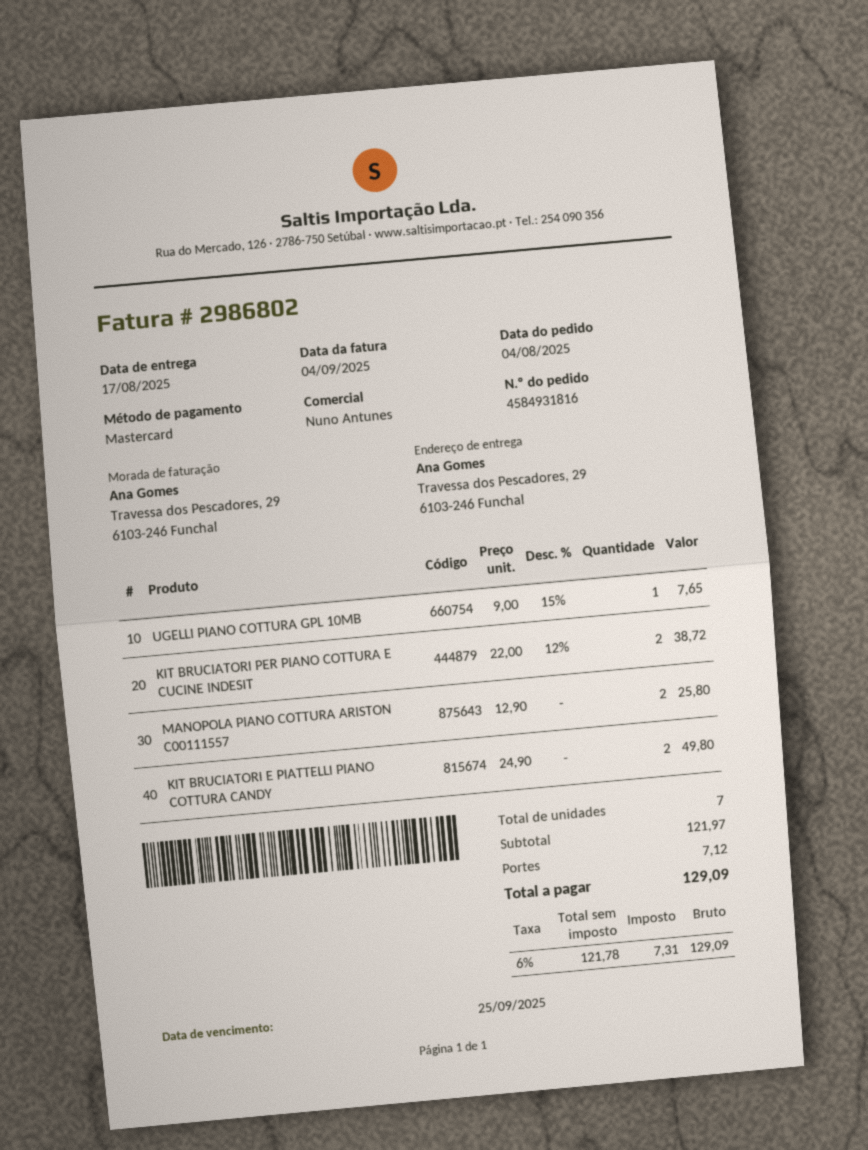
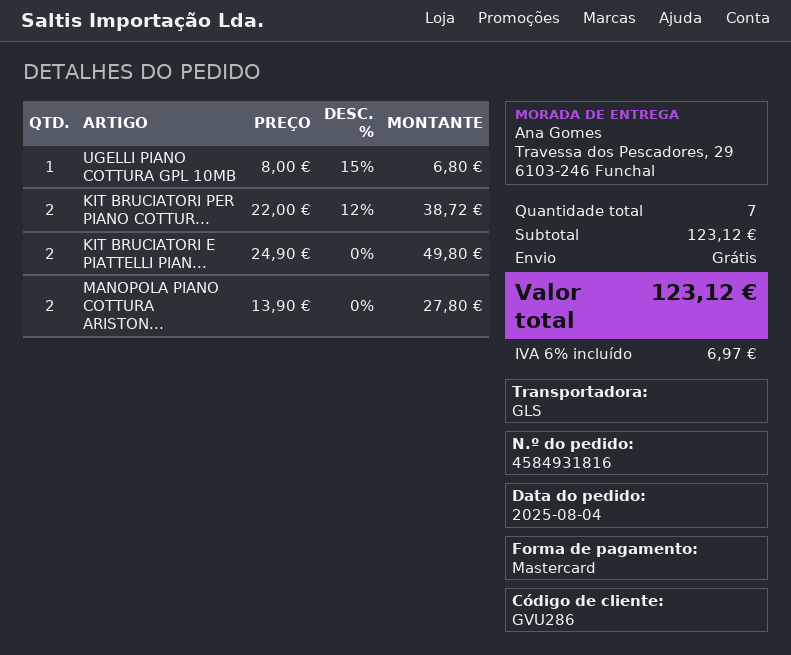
UGELLI PIANO COTTURA GPL 10MB: 1 x 9.00 - 15% = 7.65 -> 1 x 8.00 - 15% = 6.80
MANOPOLA PIANO COTTURA ARISTON C00111557: 2 x 12.90 = 25.80 -> 2 x 13.90 = 27.80
subtotal: 121.97 -> 123.12
shipping: 7.12 -> 0.00
tax: 6% = 7.31 -> 6% = 6.97
total: 129.09 -> 123.12

